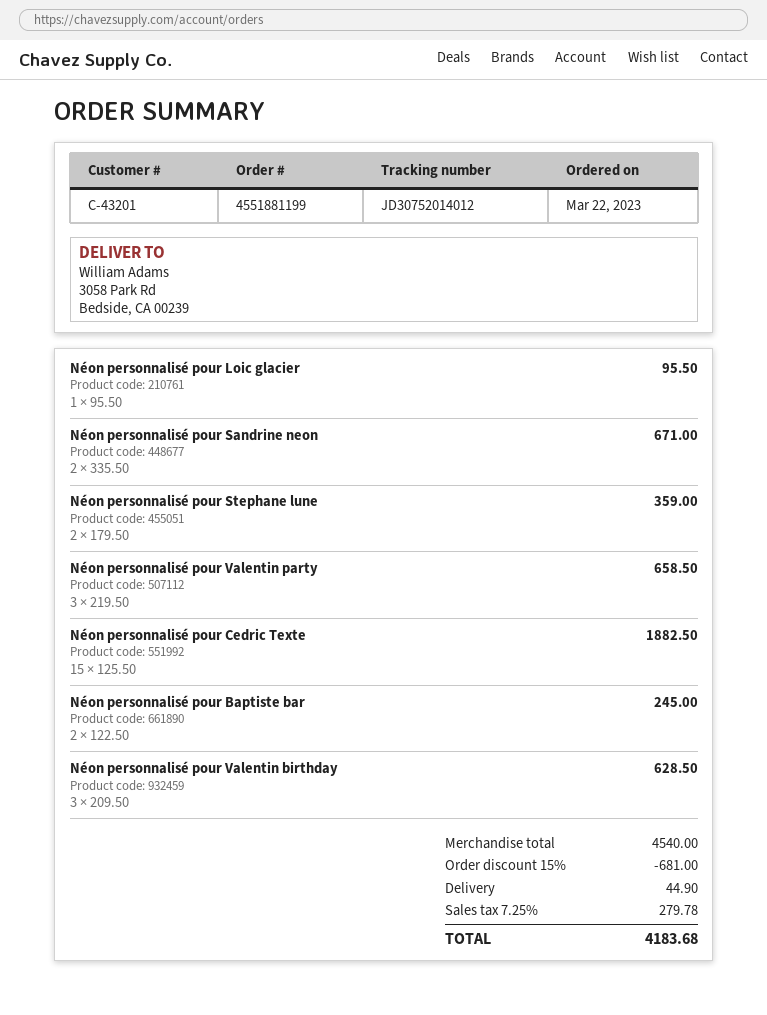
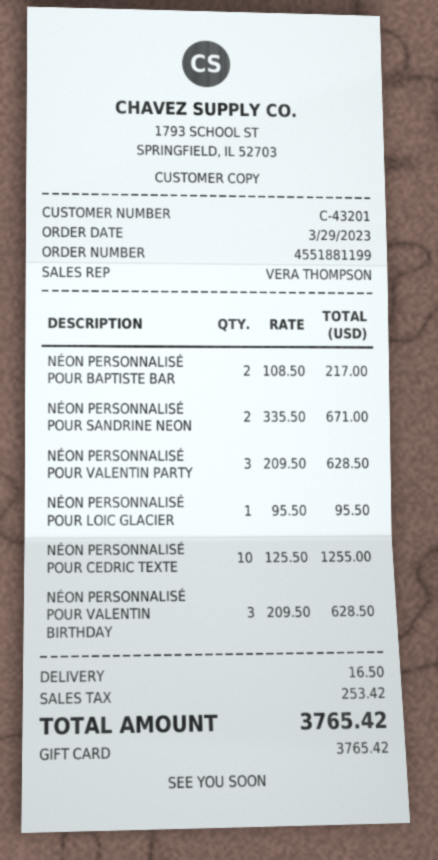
order date: 2023-03-22 -> 2023-03-29
Néon personnalisé pour Stephane lune: 2 x 179.50 = 359.00 -> none
Néon personnalisé pour Valentin party: 3 x 219.50 = 658.50 -> 3 x 209.50 = 628.50
Néon personnalisé pour Cedric Texte: 15 x 125.50 = 1882.50 -> 10 x 125.50 = 1255.00
Néon personnalisé pour Baptiste bar: 2 x 122.50 = 245.00 -> 2 x 108.50 = 217.00
discount: 15% = 681.00 -> none
shipping: 44.90 -> 16.50
tax: 279.78 -> 253.42
total: 4183.68 -> 3765.42

